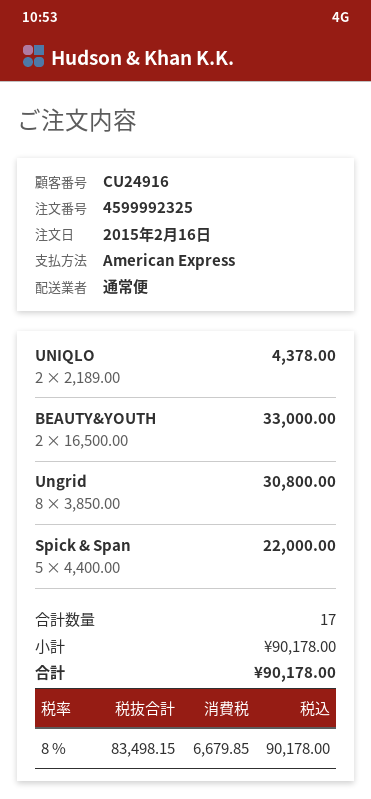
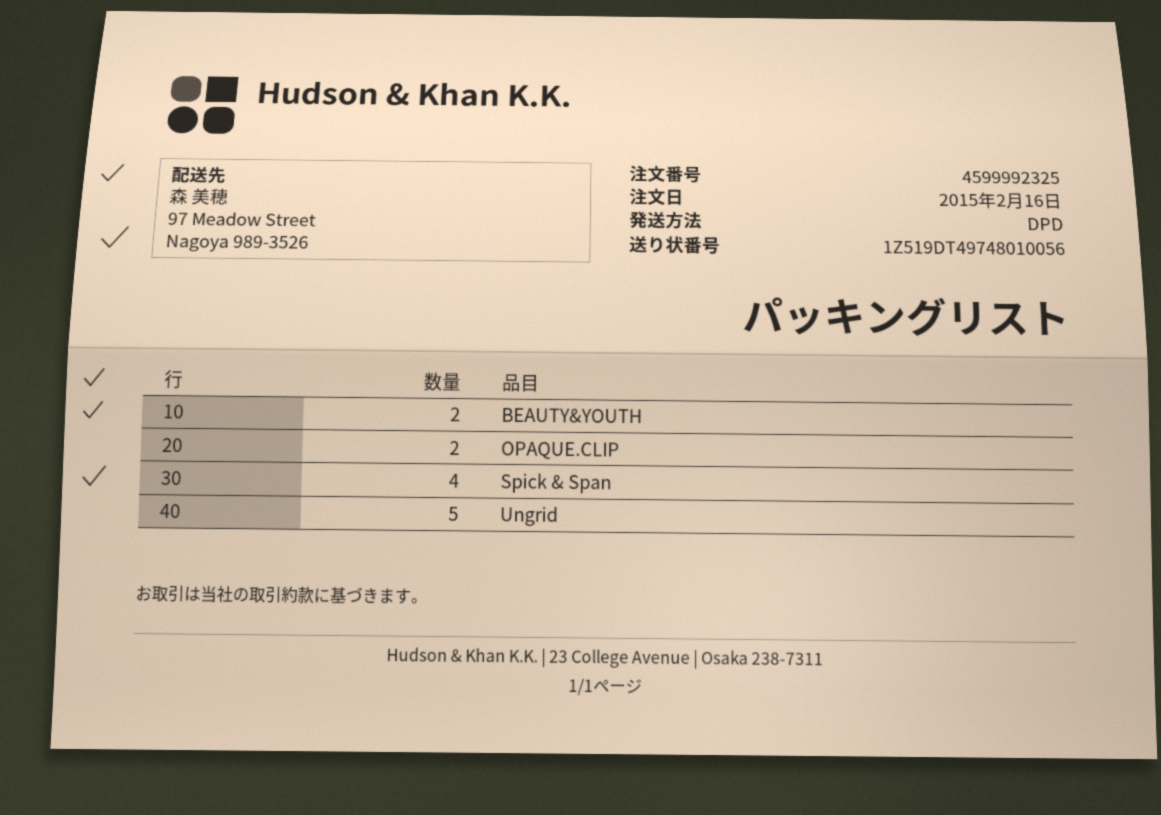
shipping method: standard -> DPD
UNIQLO: 2 -> none
Ungrid: 8 -> 5
Spick & Span: 5 -> 4
OPAQUE.CLIP: none -> 2

